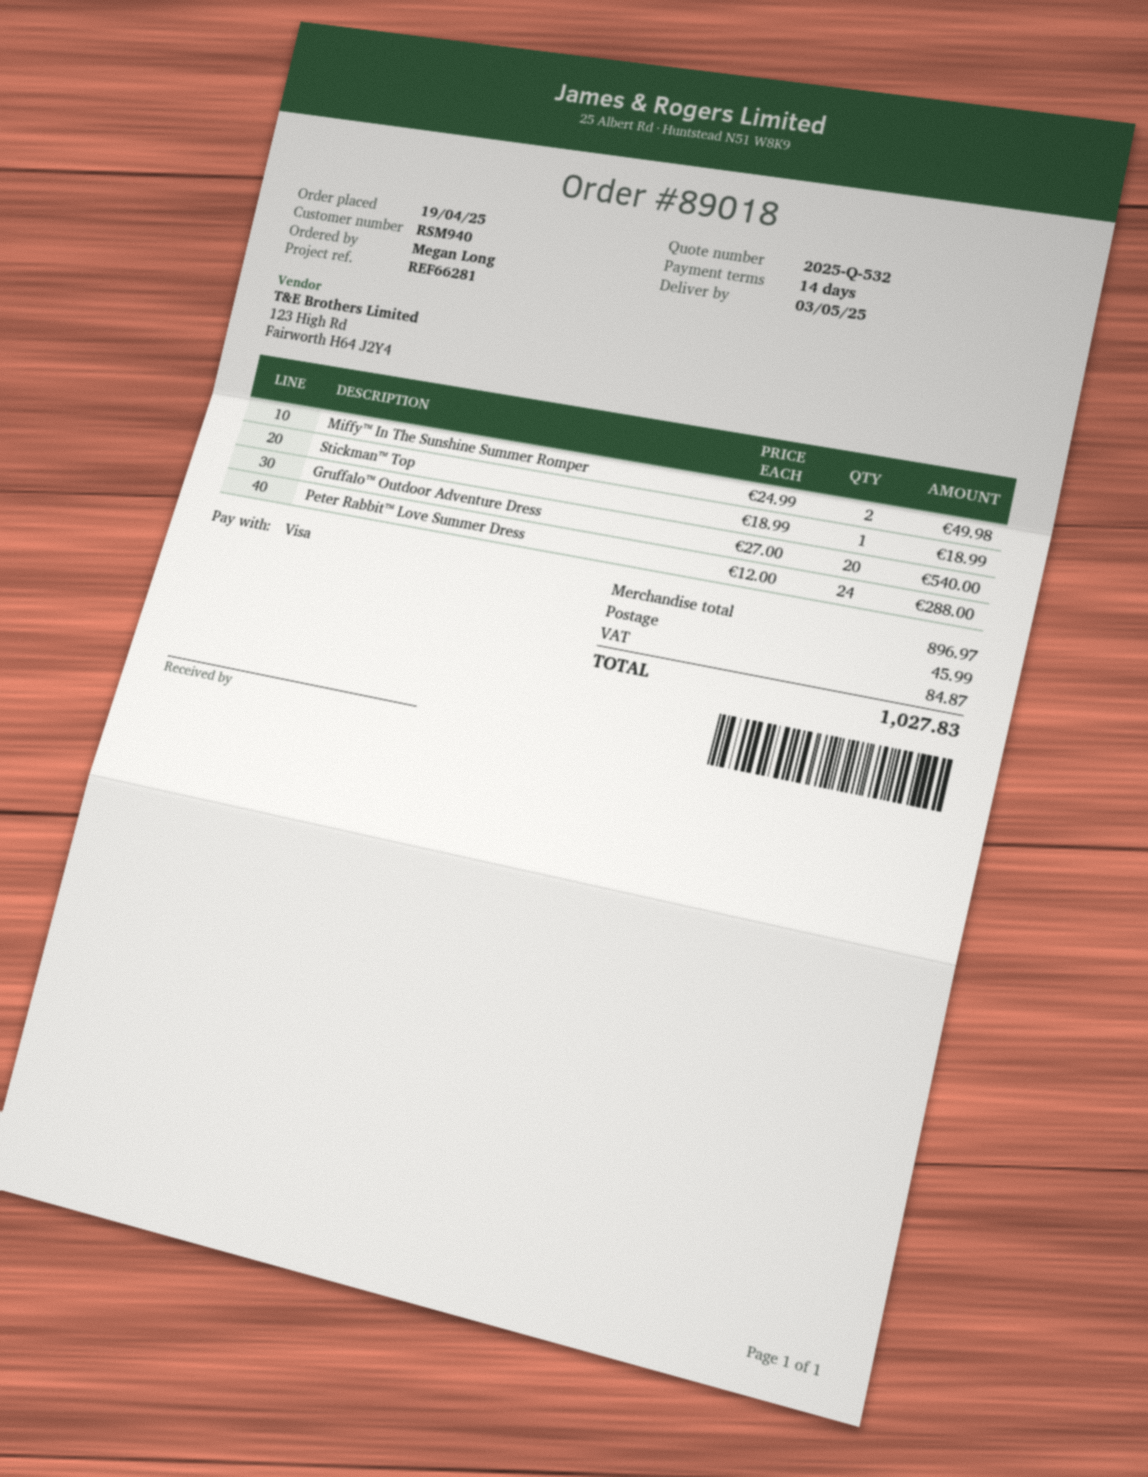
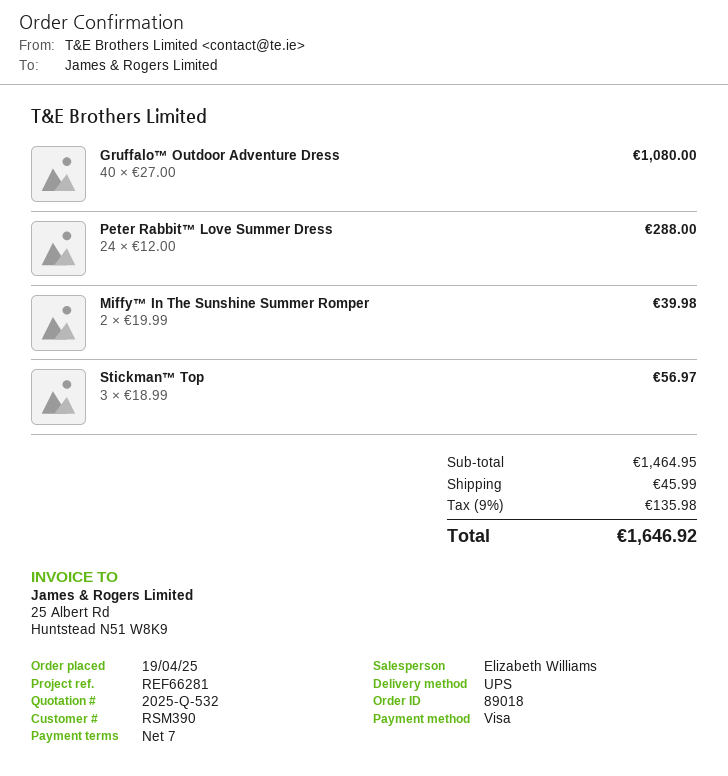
payment terms: 14 days -> 7 days
customer number: RSM940 -> RSM390
Miffy™ In The Sunshine Summer Romper: 2 x 24.99 = 49.98 -> 2 x 19.99 = 39.98
Stickman™ Top: 1 x 18.99 = 18.99 -> 3 x 18.99 = 56.97
Gruffalo™ Outdoor Adventure Dress: 20 x 27.00 = 540.00 -> 40 x 27.00 = 1080.00
subtotal: 896.97 -> 1464.95
tax: 84.87 -> 135.98
total: 1027.83 -> 1646.92

